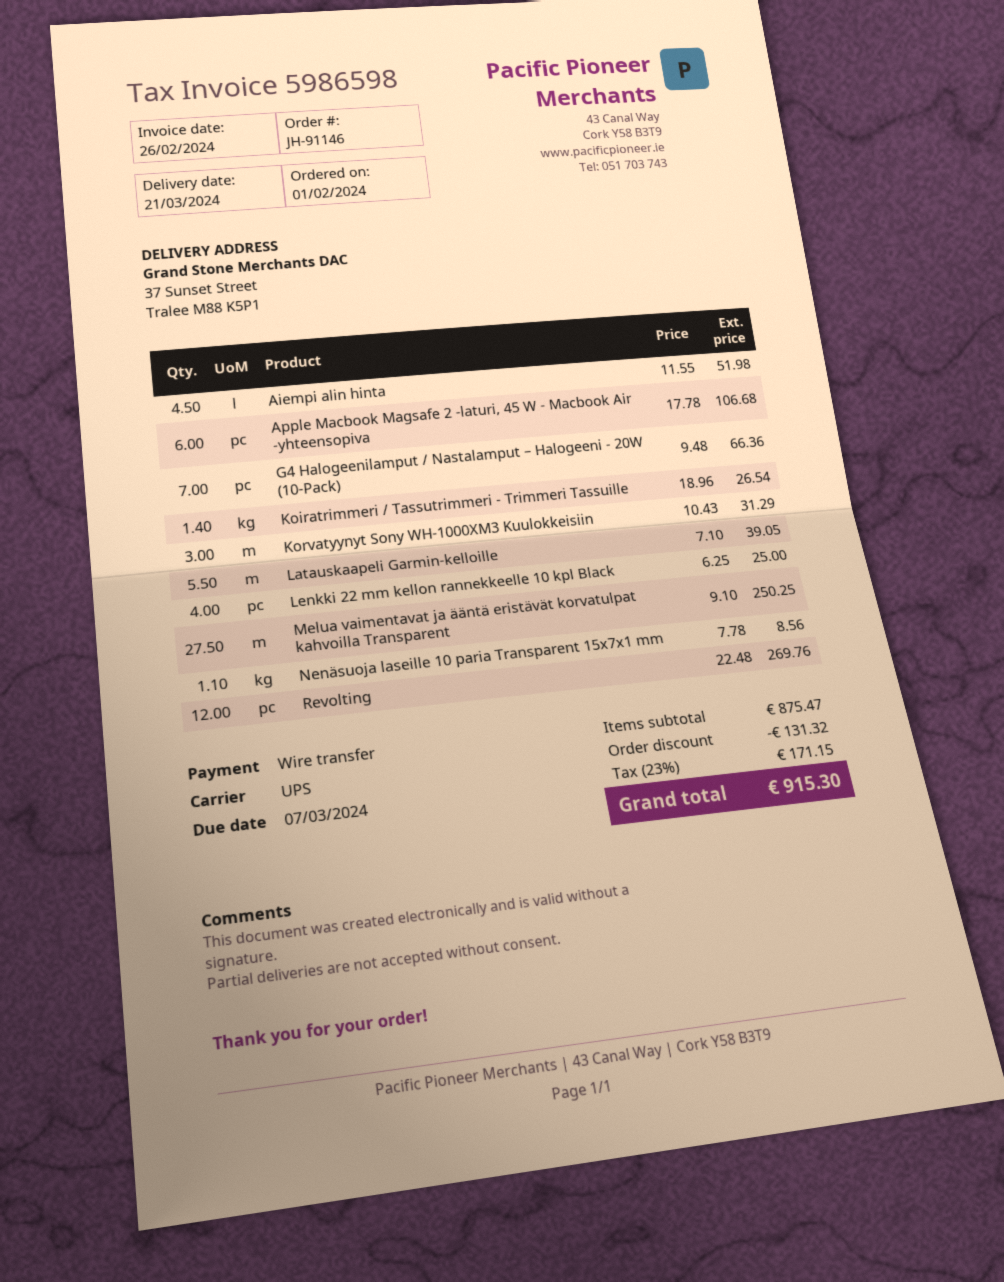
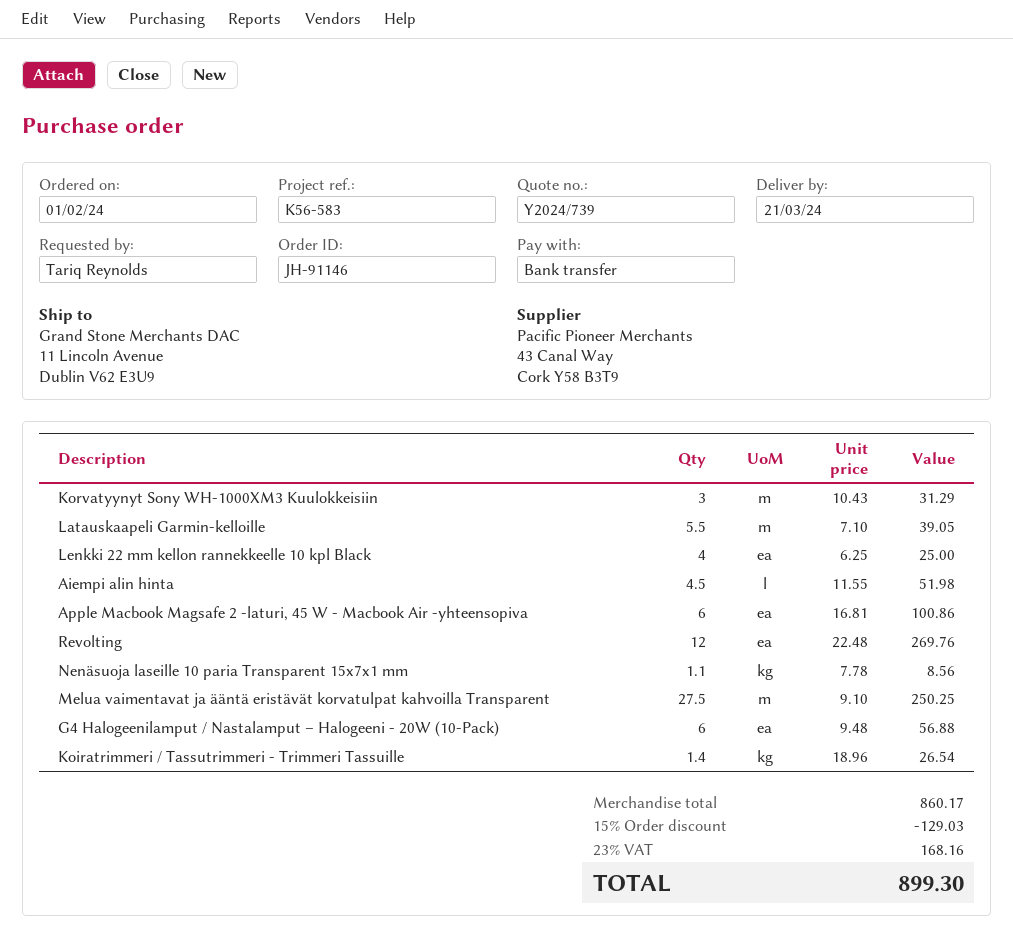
ship to: 37 Sunset Street, Tralee M88 K5P1 -> 11 Lincoln Avenue, Dublin V62 E3U9
Apple Macbook Magsafe 2 -laturi, 45 W - Macbook Air -yhteensopiva: 6 x 17.78 = 106.68 -> 6 x 16.81 = 100.86
G4 Halogeenilamput / Nastalamput – Halogeeni - 20W (10-Pack): 7 x 9.48 = 66.36 -> 6 x 9.48 = 56.88
subtotal: 875.47 -> 860.17
discount: 131.32 -> 129.03
tax: 23% = 171.15 -> 23% = 168.16
total: 915.30 -> 899.30

